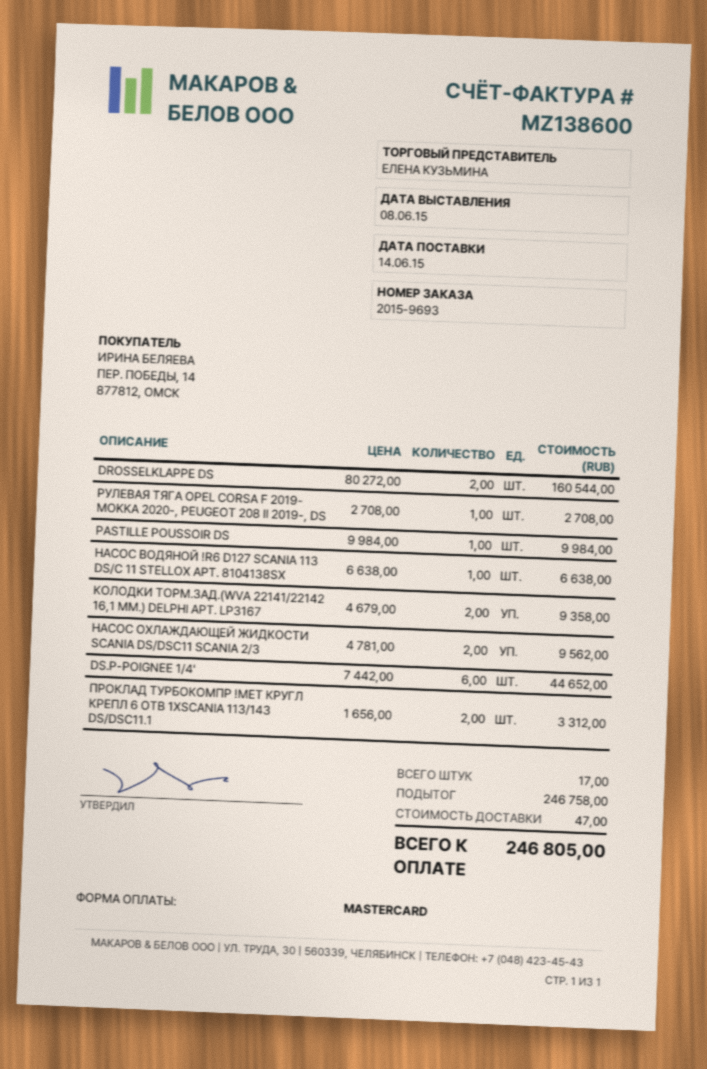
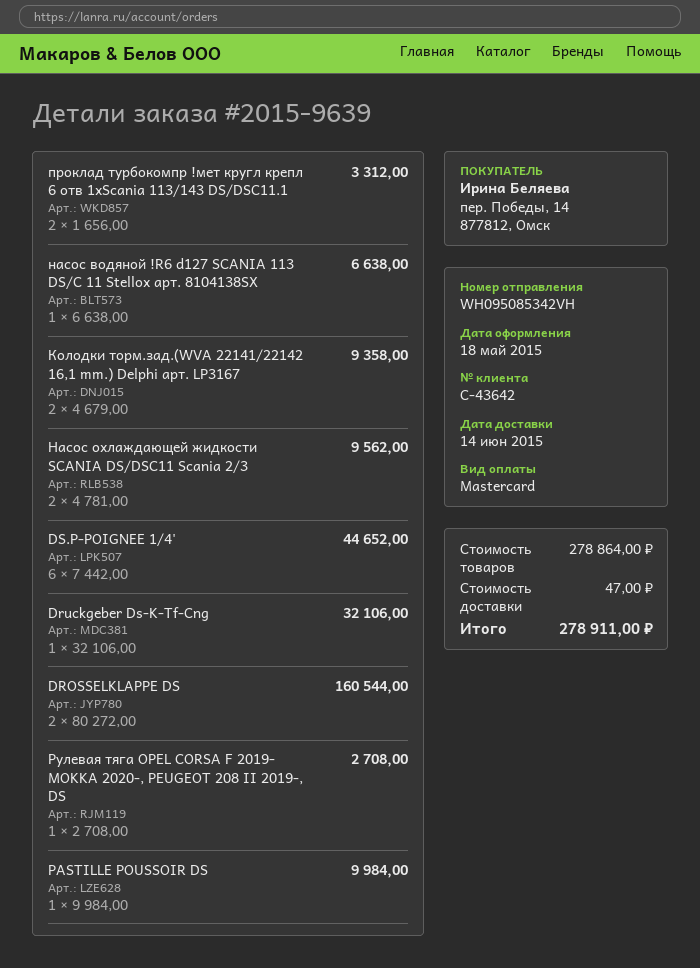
order number: 2015-9693 -> 2015-9639
Druckgeber Ds-K-Tf-Cng: none -> 1 x 32106.00 = 32106.00
subtotal: 246758.00 -> 278864.00
total: 246805.00 -> 278911.00

